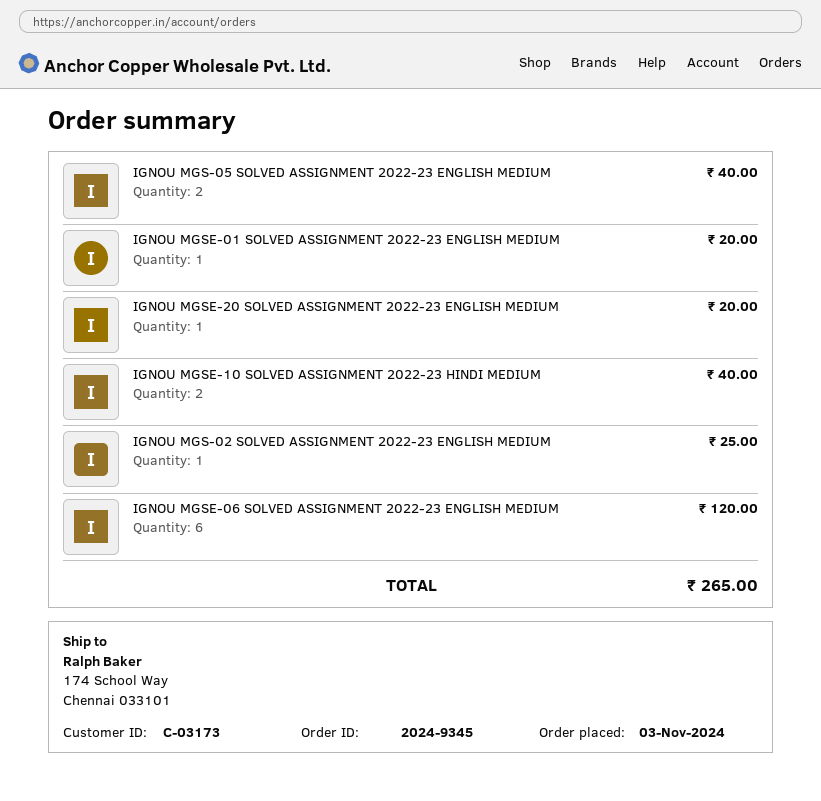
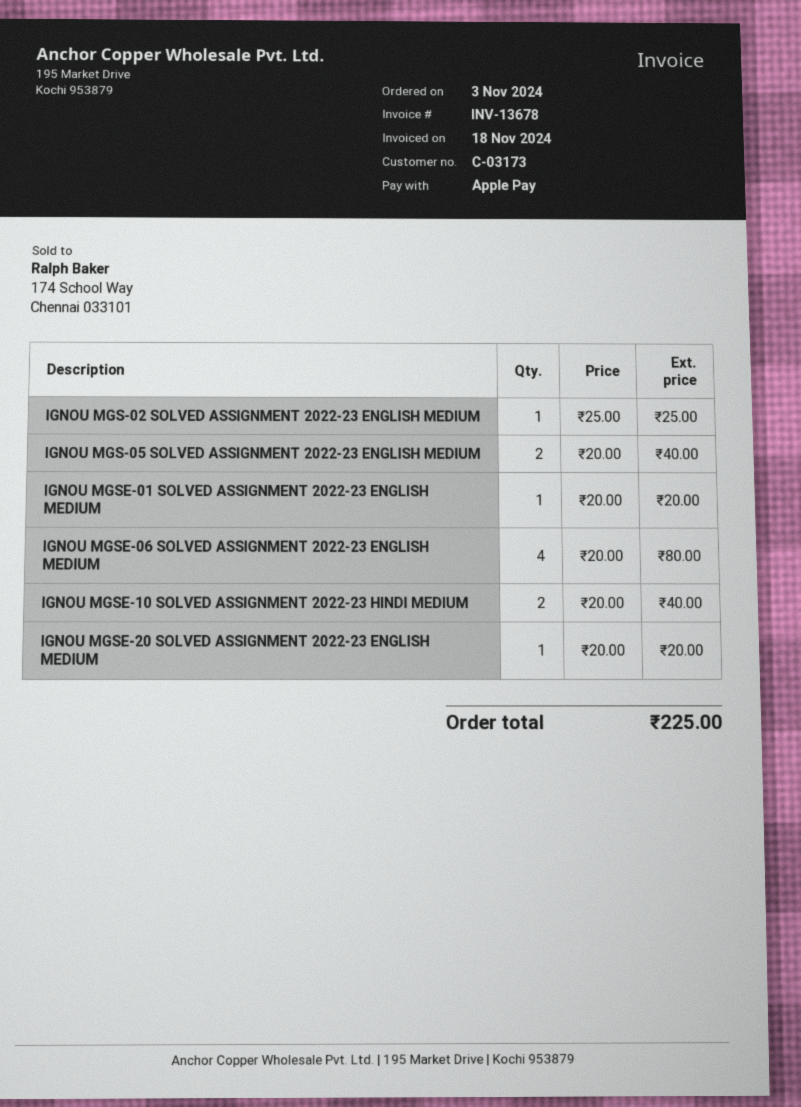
IGNOU MGSE-06 SOLVED ASSIGNMENT 2022-23 ENGLISH MEDIUM: 6 for 120.00 -> 4 for 80.00
total: 265.00 -> 225.00

